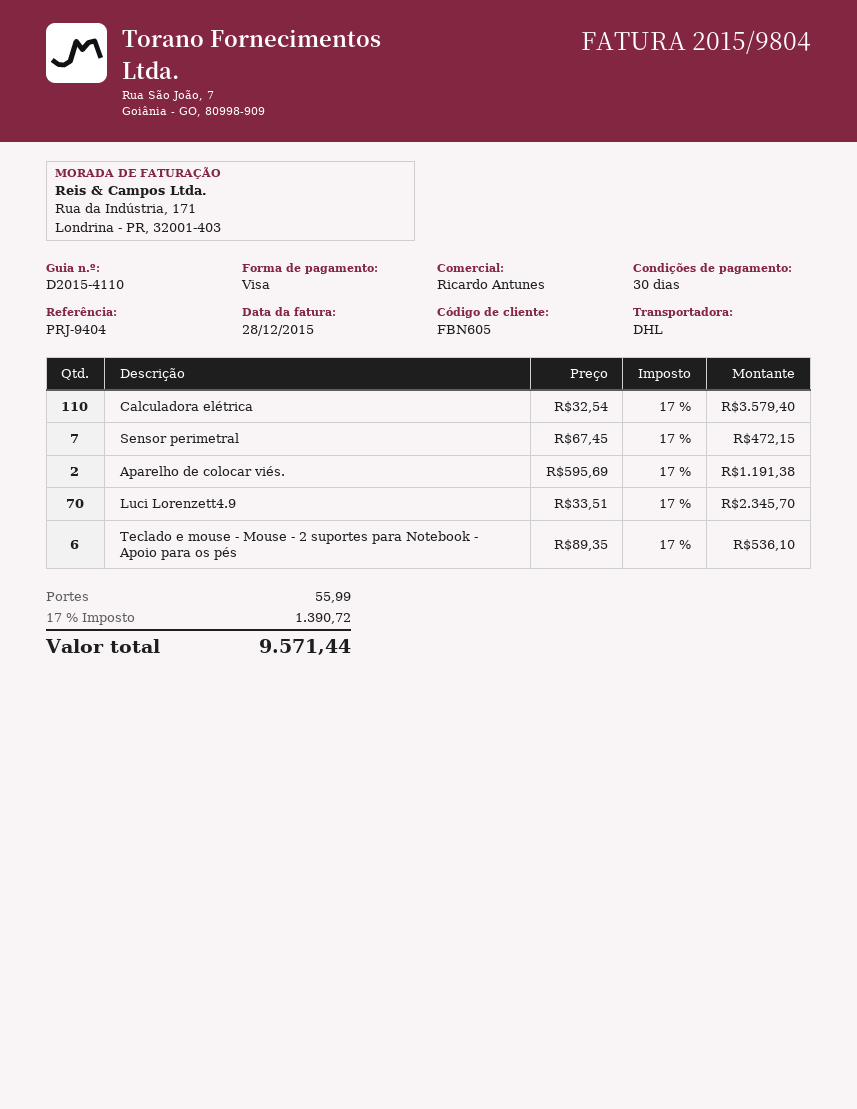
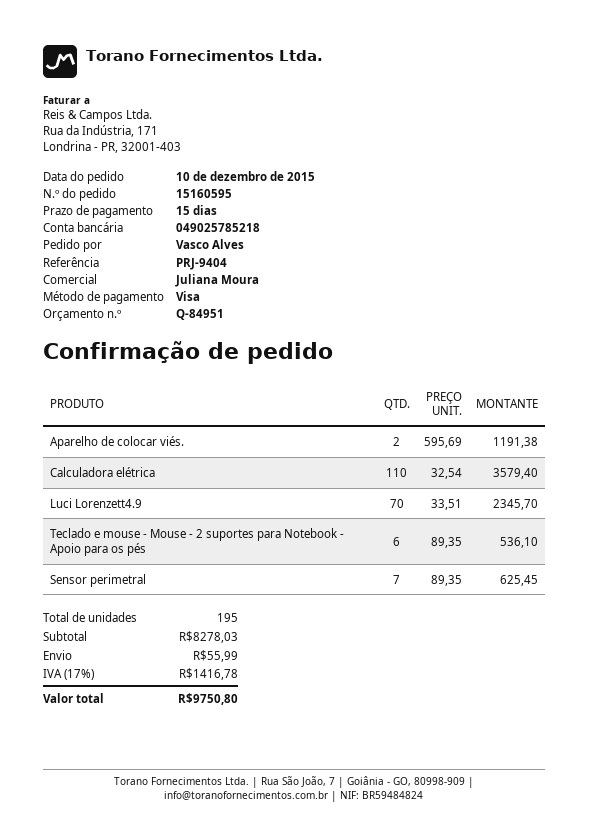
payment terms: 30 days -> 15 days
sales rep: Ricardo Antunes -> Juliana Moura
Sensor perimetral: 7 x 67.45 = 472.15 -> 7 x 89.35 = 625.45
tax: 17% = 1390.72 -> 17% = 1416.78
total: 9571.44 -> 9750.80

